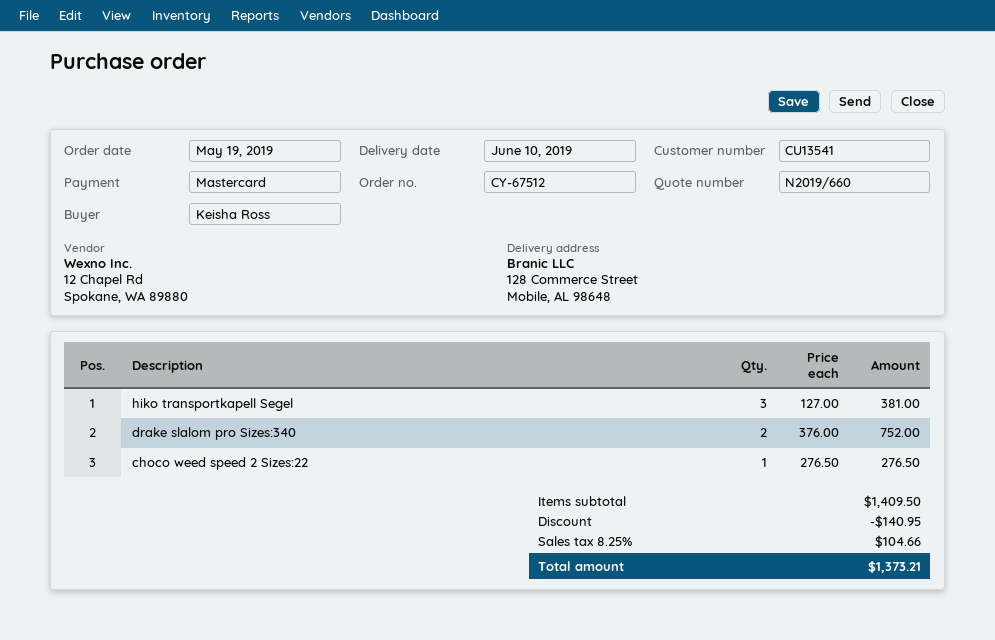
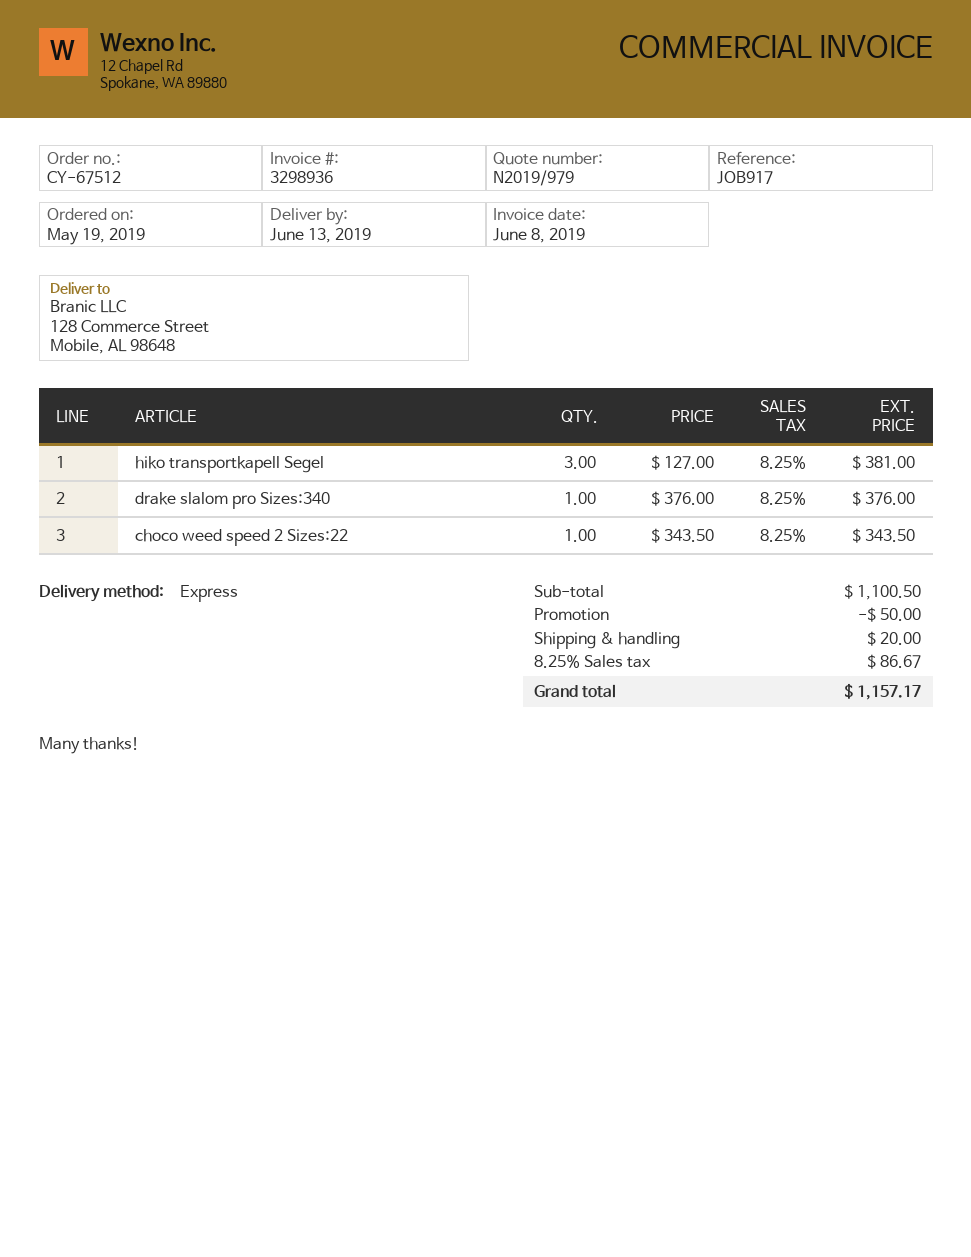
quote number: N2019/660 -> N2019/979
delivery date: 2019-06-10 -> 2019-06-13
drake slalom pro Sizes:340: 2 x 376.00 = 752.00 -> 1 x 376.00 = 376.00
choco weed speed 2 Sizes:22: 1 x 276.50 = 276.50 -> 1 x 343.50 = 343.50
subtotal: 1409.50 -> 1100.50
discount: 140.95 -> 50.00
shipping: none -> 20.00
tax: 8.25% = 104.66 -> 8.25% = 86.67
total: 1373.21 -> 1157.17

